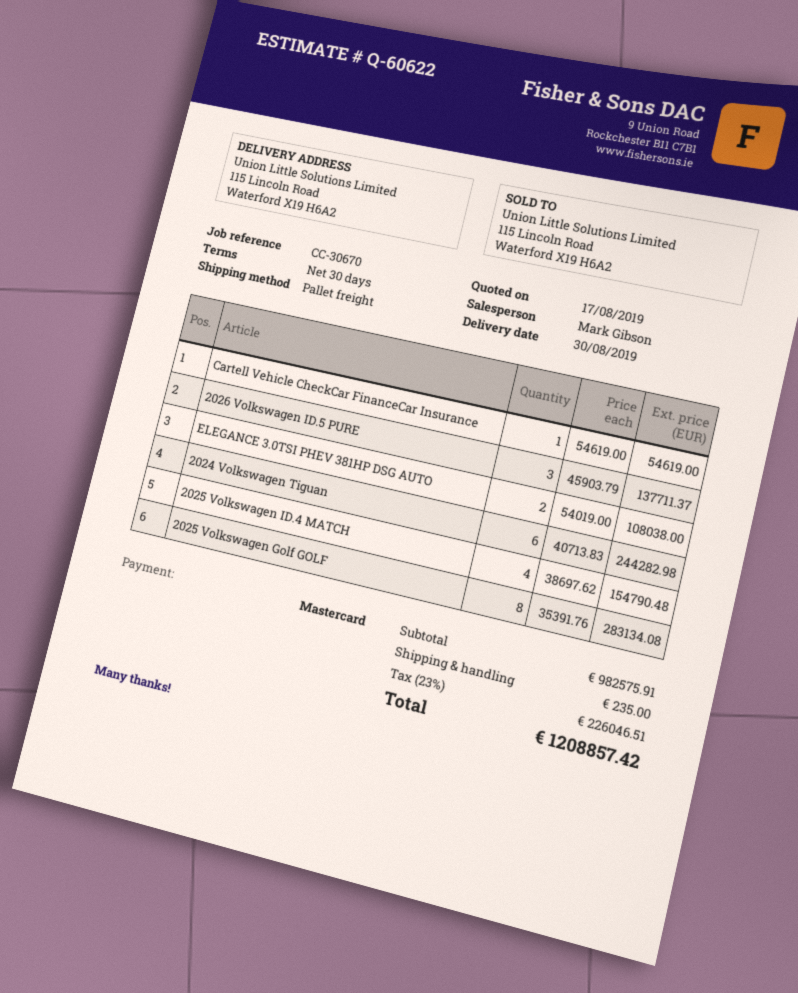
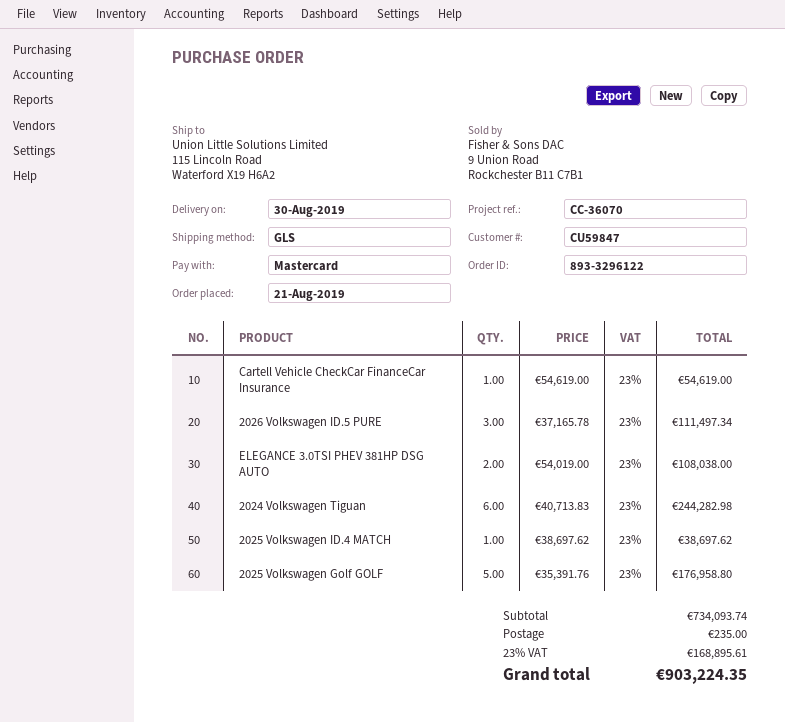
reference: CC-30670 -> CC-36070
shipping method: pallet freight -> GLS
2026 Volkswagen ID.5 PURE: 3 x 45903.79 = 137711.37 -> 3 x 37165.78 = 111497.34
2025 Volkswagen ID.4 MATCH: 4 x 38697.62 = 154790.48 -> 1 x 38697.62 = 38697.62
2025 Volkswagen Golf GOLF: 8 x 35391.76 = 283134.08 -> 5 x 35391.76 = 176958.80
subtotal: 982575.91 -> 734093.74
tax: 23% = 226046.51 -> 23% = 168895.61
total: 1208857.42 -> 903224.35

